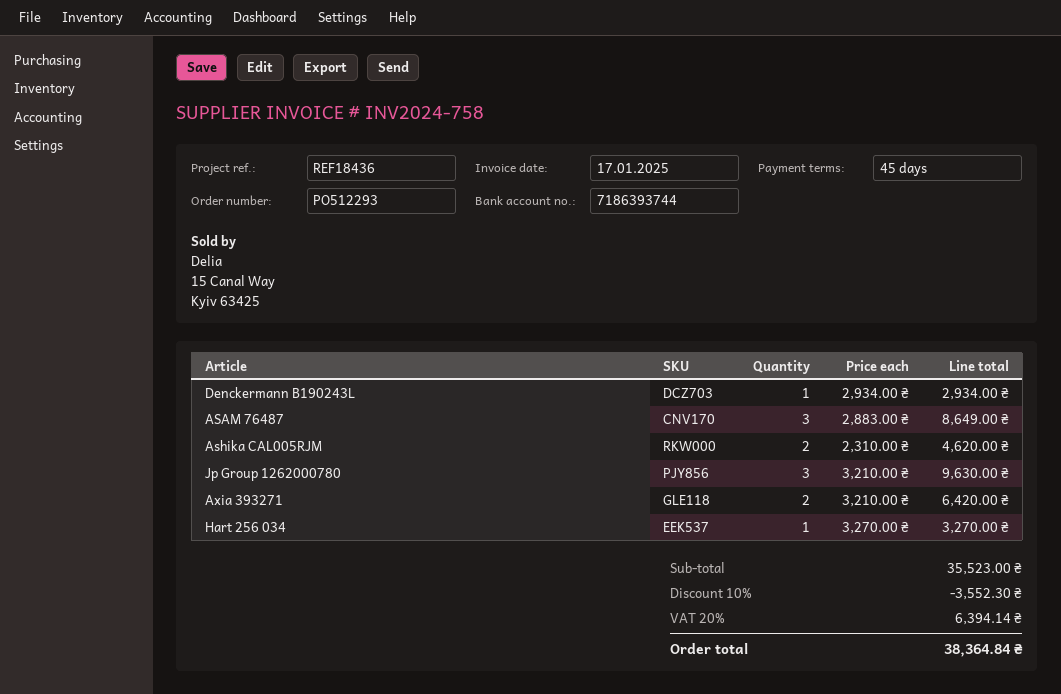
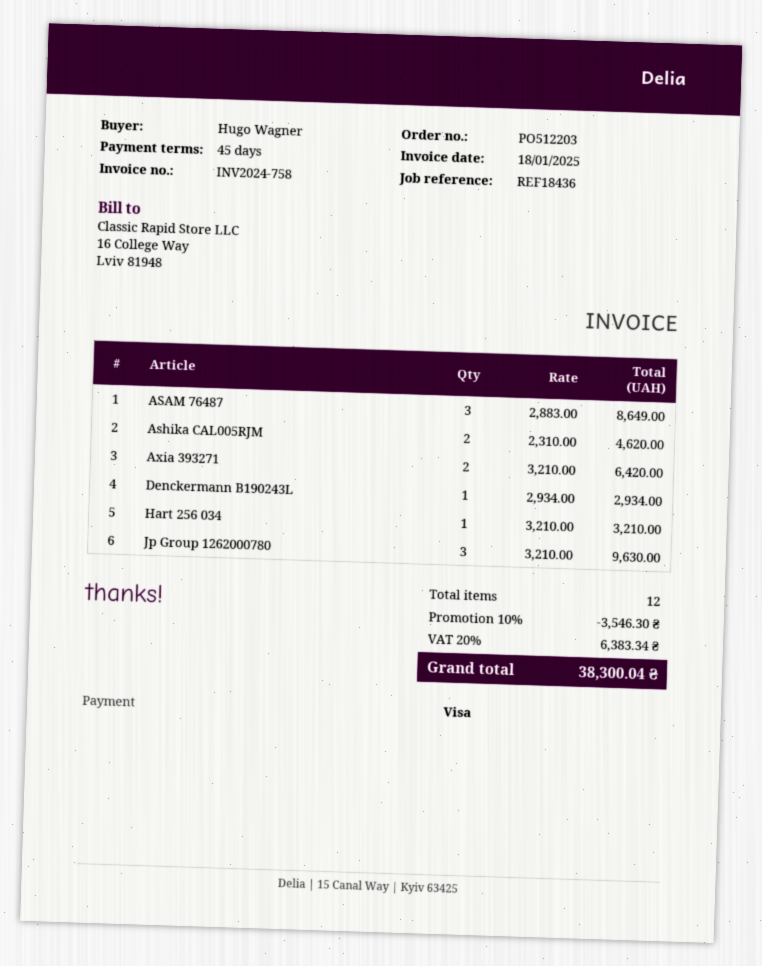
order number: PO512293 -> PO512203
invoice date: 2025-01-17 -> 2025-01-18
Hart 256 034: 1 x 3270.00 = 3270.00 -> 1 x 3210.00 = 3210.00
discount: 10% = 3552.30 -> 10% = 3546.30
tax: 20% = 6394.14 -> 20% = 6383.34
total: 38364.84 -> 38300.04

